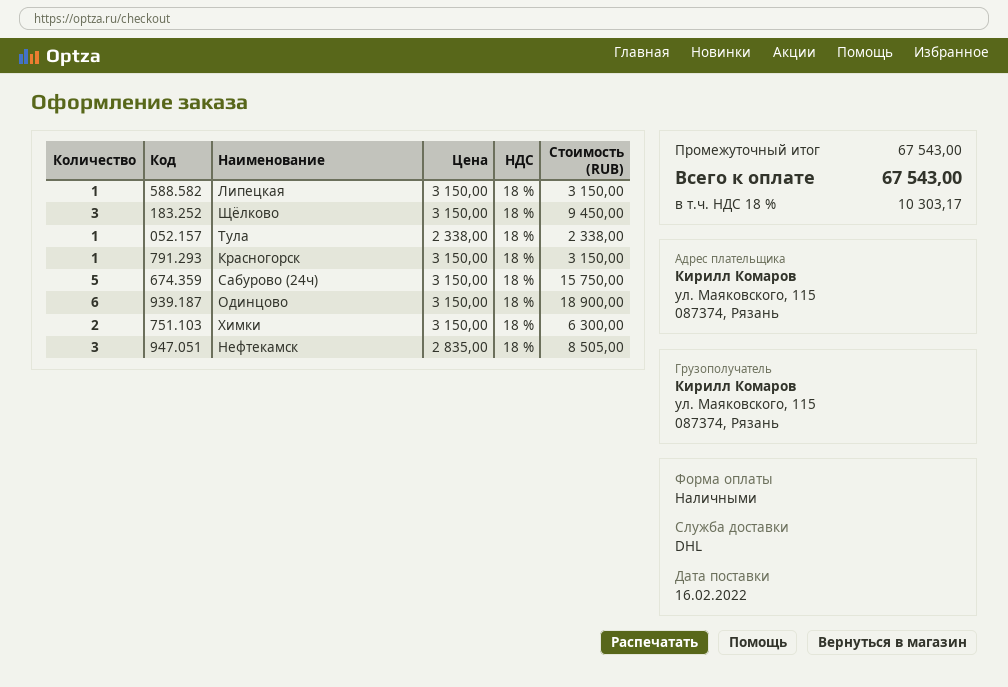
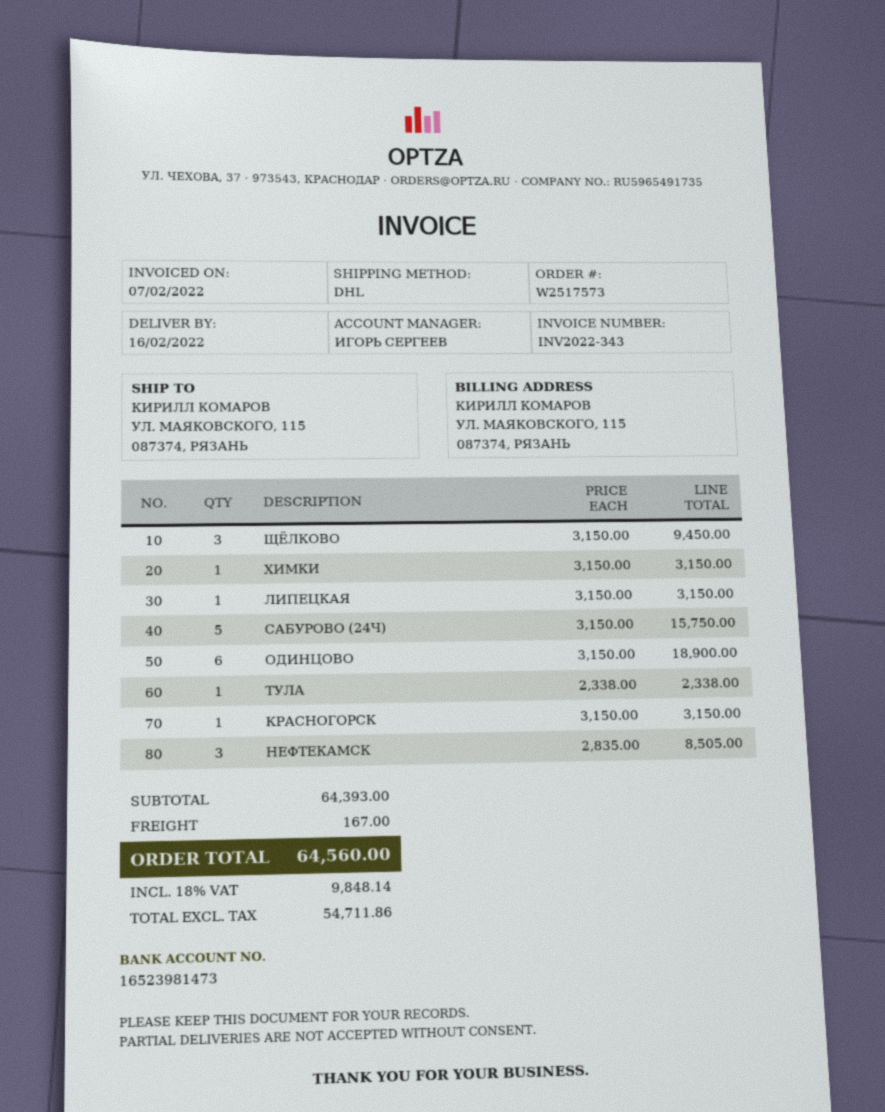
Химки: 2 x 3150.00 = 6300.00 -> 1 x 3150.00 = 3150.00
subtotal: 67543.00 -> 64393.00
shipping: none -> 167.00
tax: 18% = 10303.17 -> 18% = 9848.14
total: 67543.00 -> 64560.00

